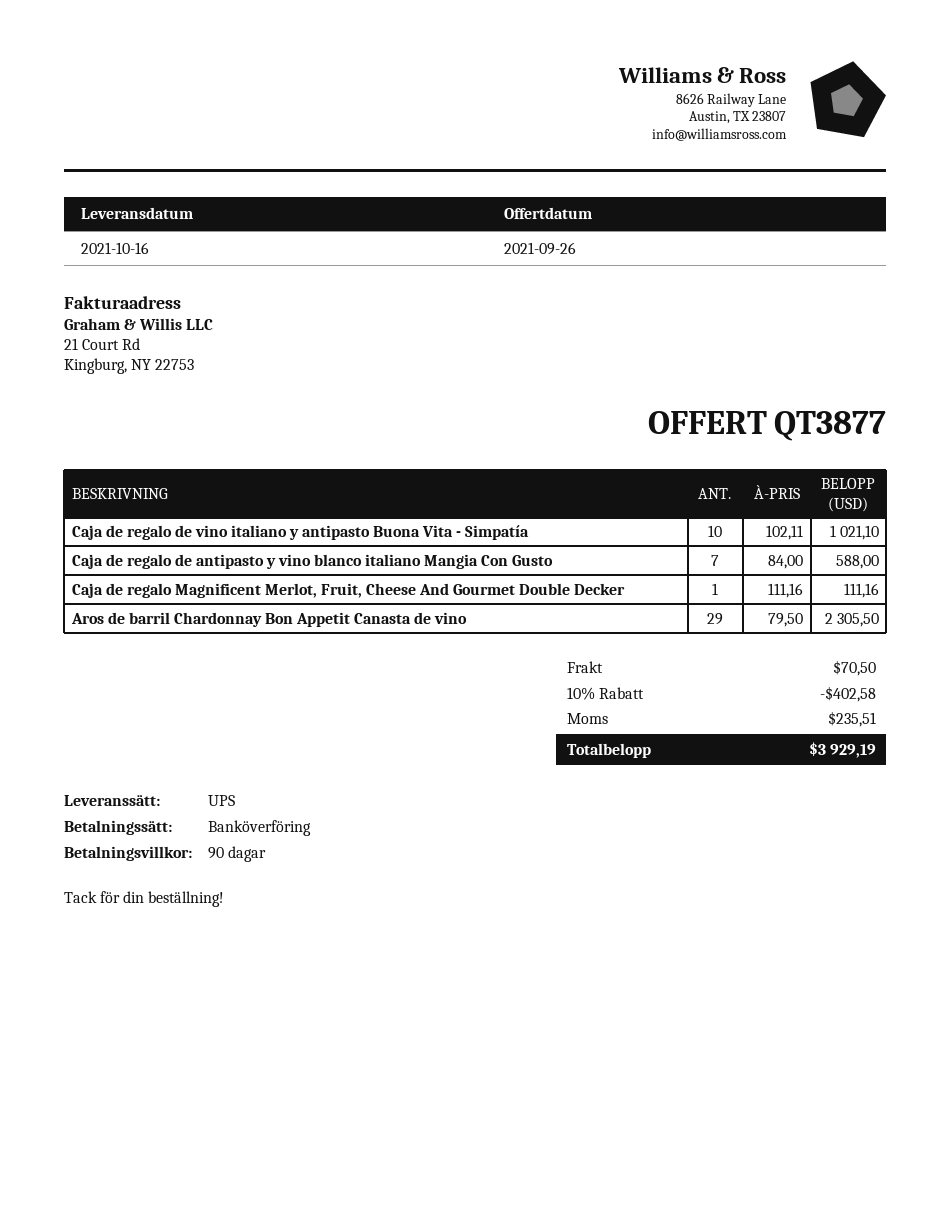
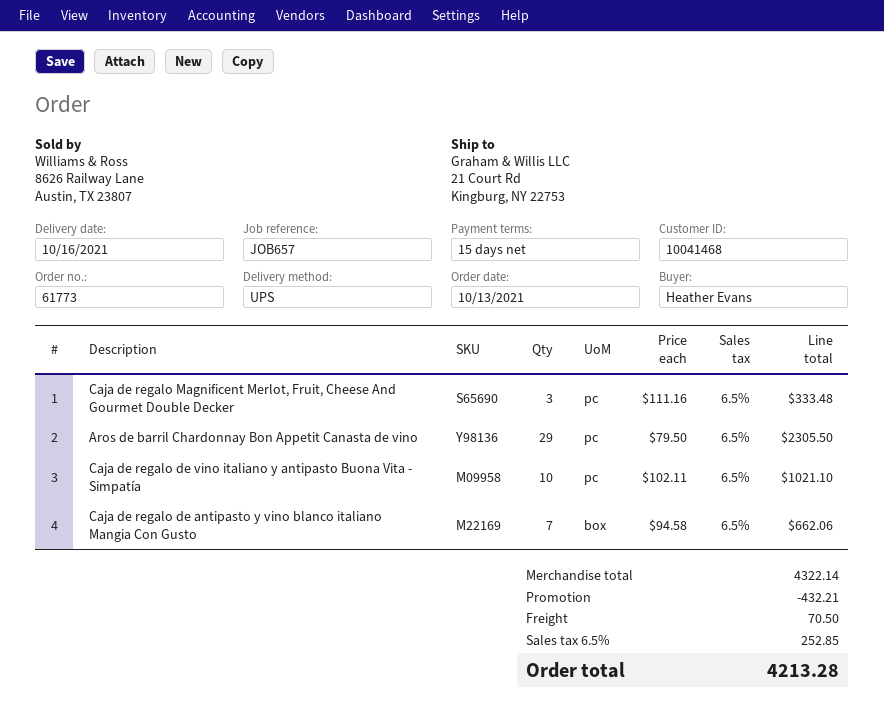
payment terms: 90 days -> 15 days
Caja de regalo de antipasto y vino blanco italiano Mangia Con Gusto: 7 x 84.00 = 588.00 -> 7 x 94.58 = 662.06
Caja de regalo Magnificent Merlot, Fruit, Cheese And Gourmet Double Decker: 1 x 111.16 = 111.16 -> 3 x 111.16 = 333.48
discount: 402.58 -> 432.21
tax: 235.51 -> 252.85
total: 3929.19 -> 4213.28

